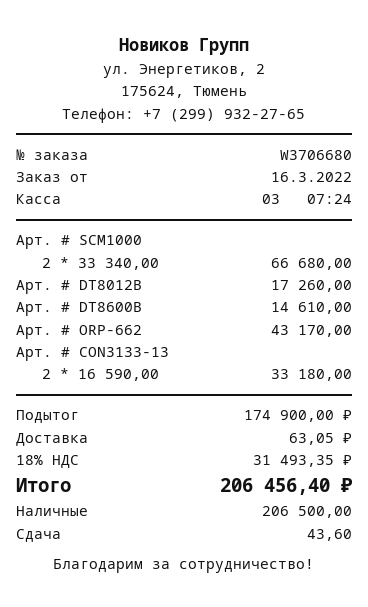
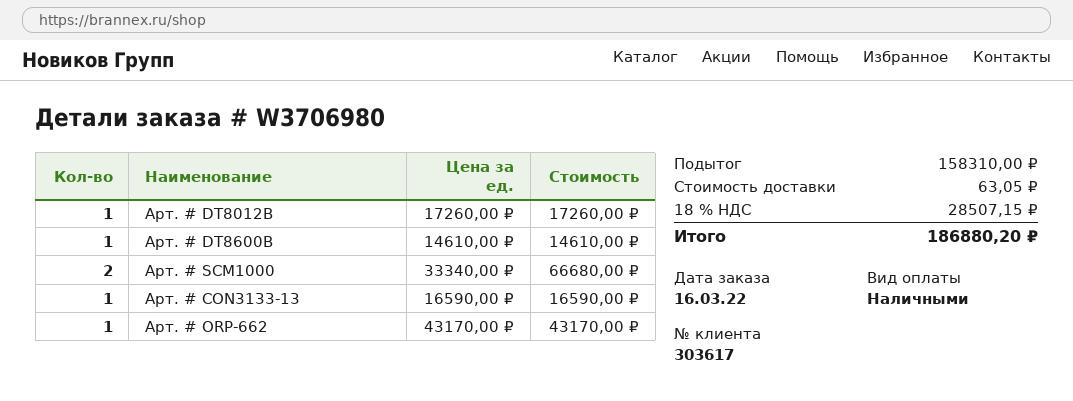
order number: W3706680 -> W3706980
Арт. # CON3133-13: 2 x 16590.00 = 33180.00 -> 1 x 16590.00 = 16590.00
subtotal: 174900.00 -> 158310.00
tax: 18% = 31493.35 -> 18% = 28507.15
total: 206456.40 -> 186880.20

